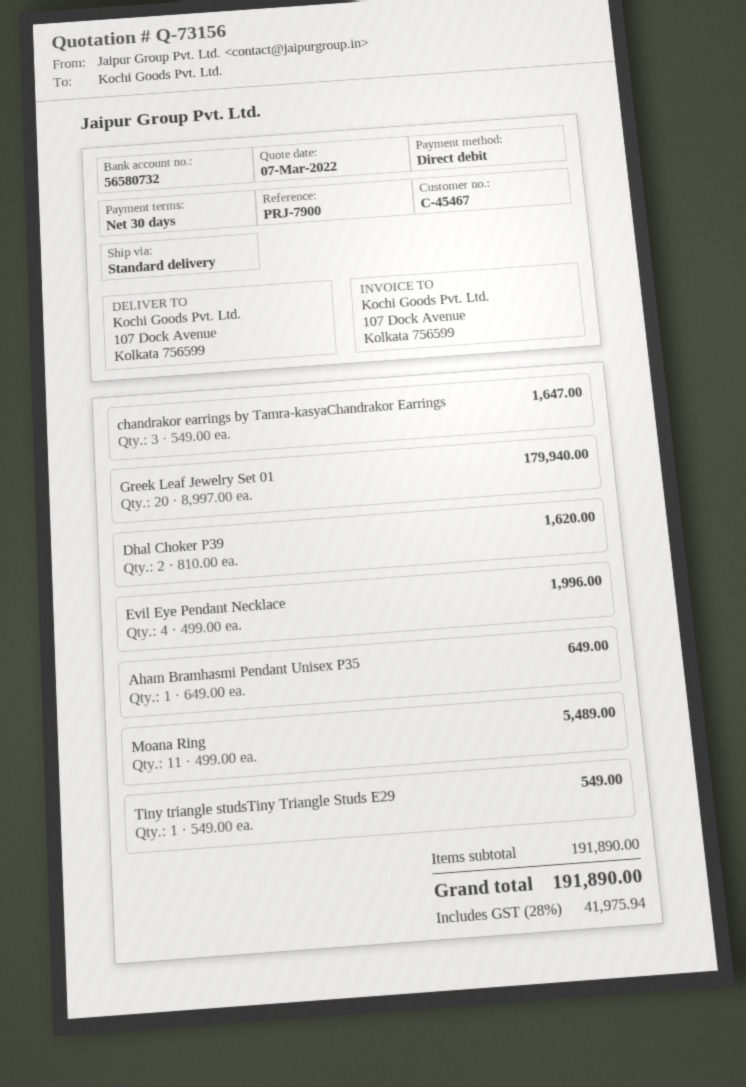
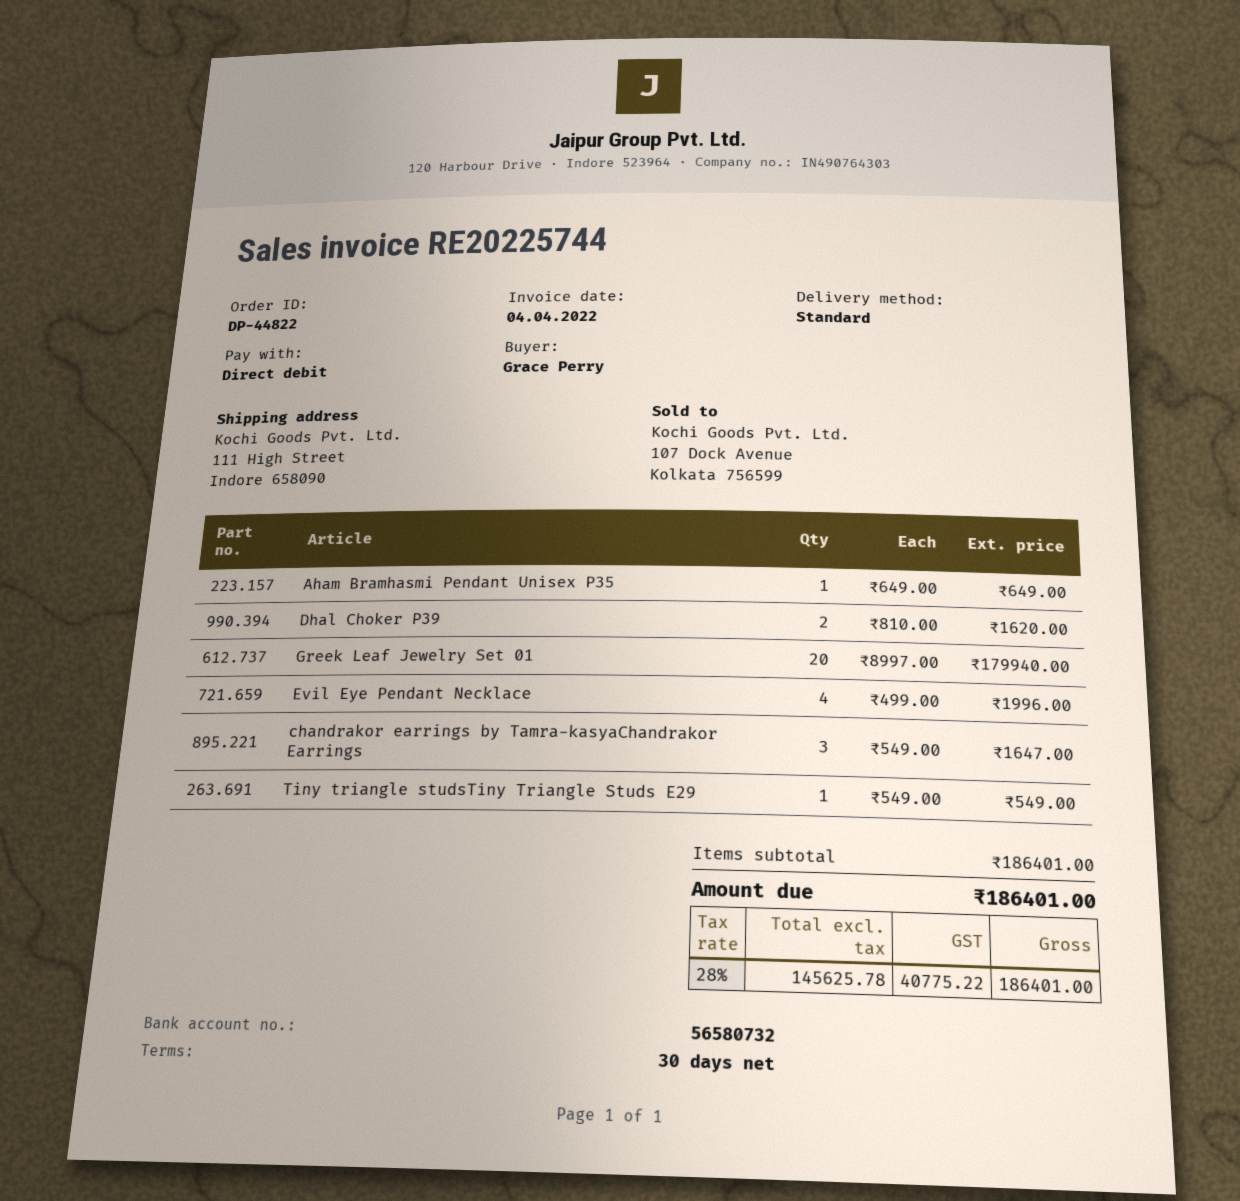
ship to: 107 Dock Avenue, Kolkata 756599 -> 111 High Street, Indore 658090
Moana Ring: 11 x 499.00 = 5489.00 -> none
subtotal: 191890.00 -> 186401.00
tax: 28% = 41975.94 -> 28% = 40775.22
total: 191890.00 -> 186401.00

